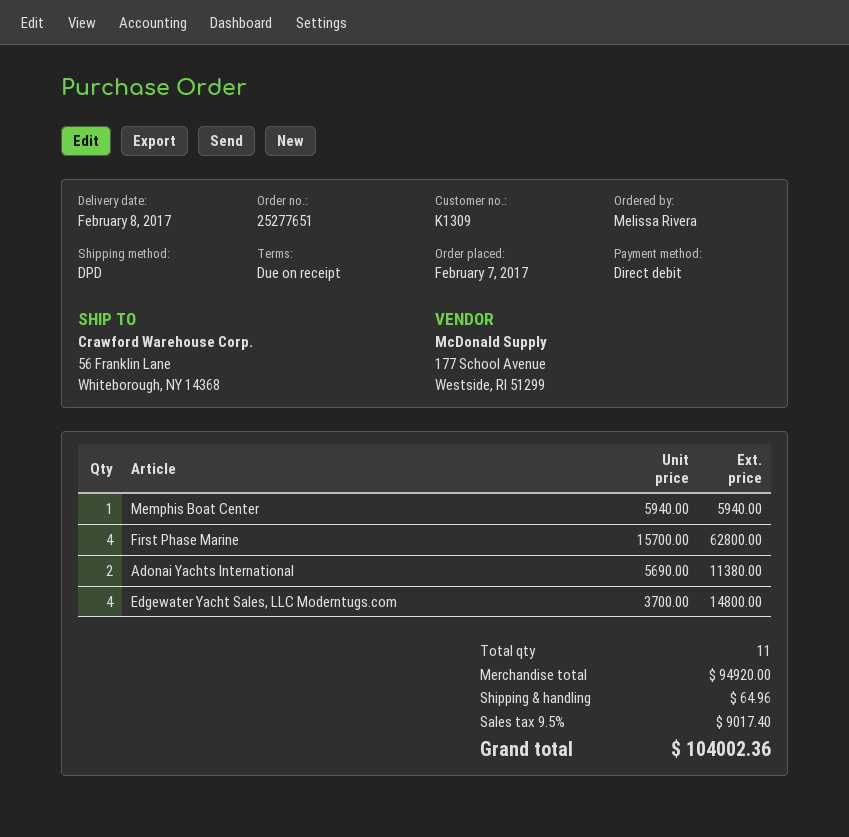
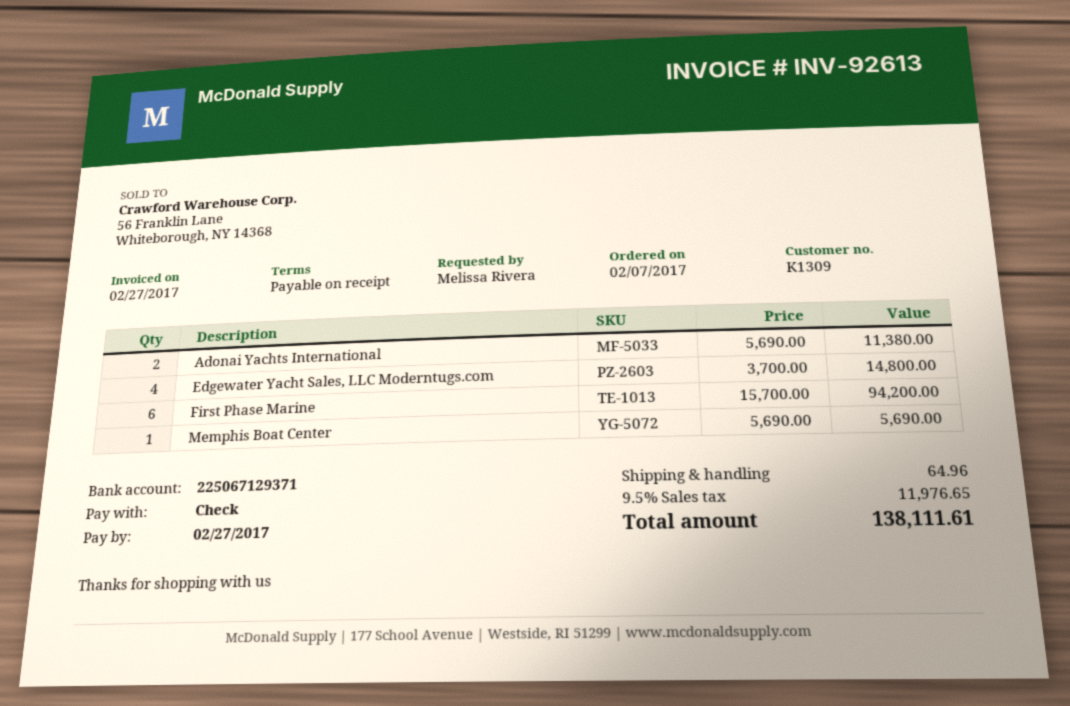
payment method: direct debit -> cheque
Memphis Boat Center: 1 x 5940.00 = 5940.00 -> 1 x 5690.00 = 5690.00
First Phase Marine: 4 x 15700.00 = 62800.00 -> 6 x 15700.00 = 94200.00
tax: 9.5% = 9017.40 -> 9.5% = 11976.65
total: 104002.36 -> 138111.61

